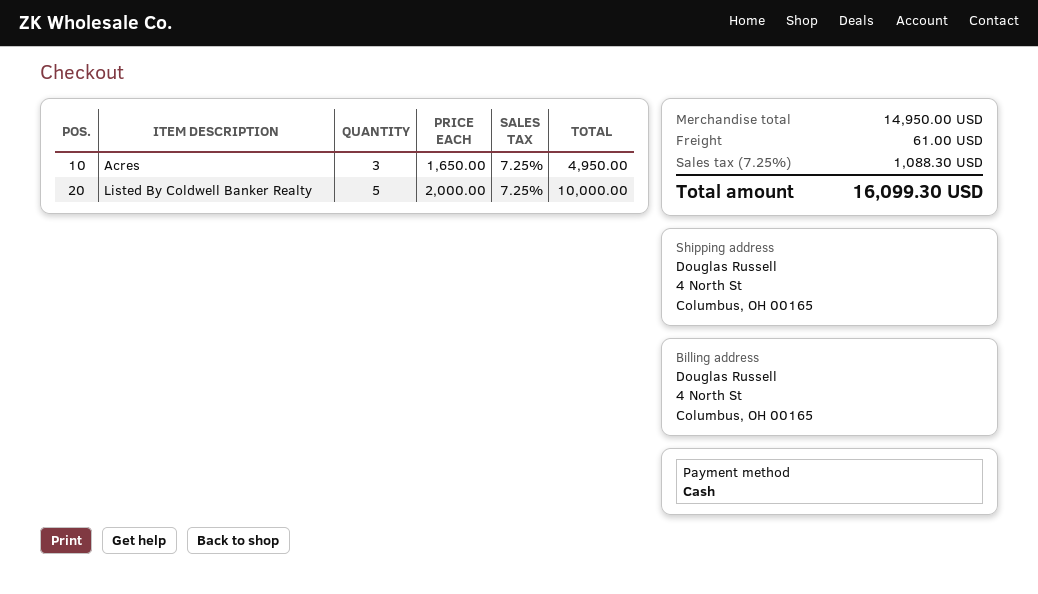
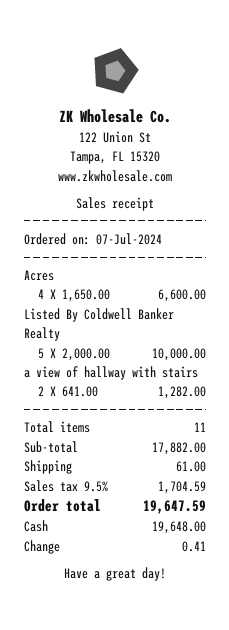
Acres: 3 x 1650.00 = 4950.00 -> 4 x 1650.00 = 6600.00
a view of hallway with stairs: none -> 2 x 641.00 = 1282.00
subtotal: 14950.00 -> 17882.00
tax: 7.25% = 1088.30 -> 9.5% = 1704.59
total: 16099.30 -> 19647.59

